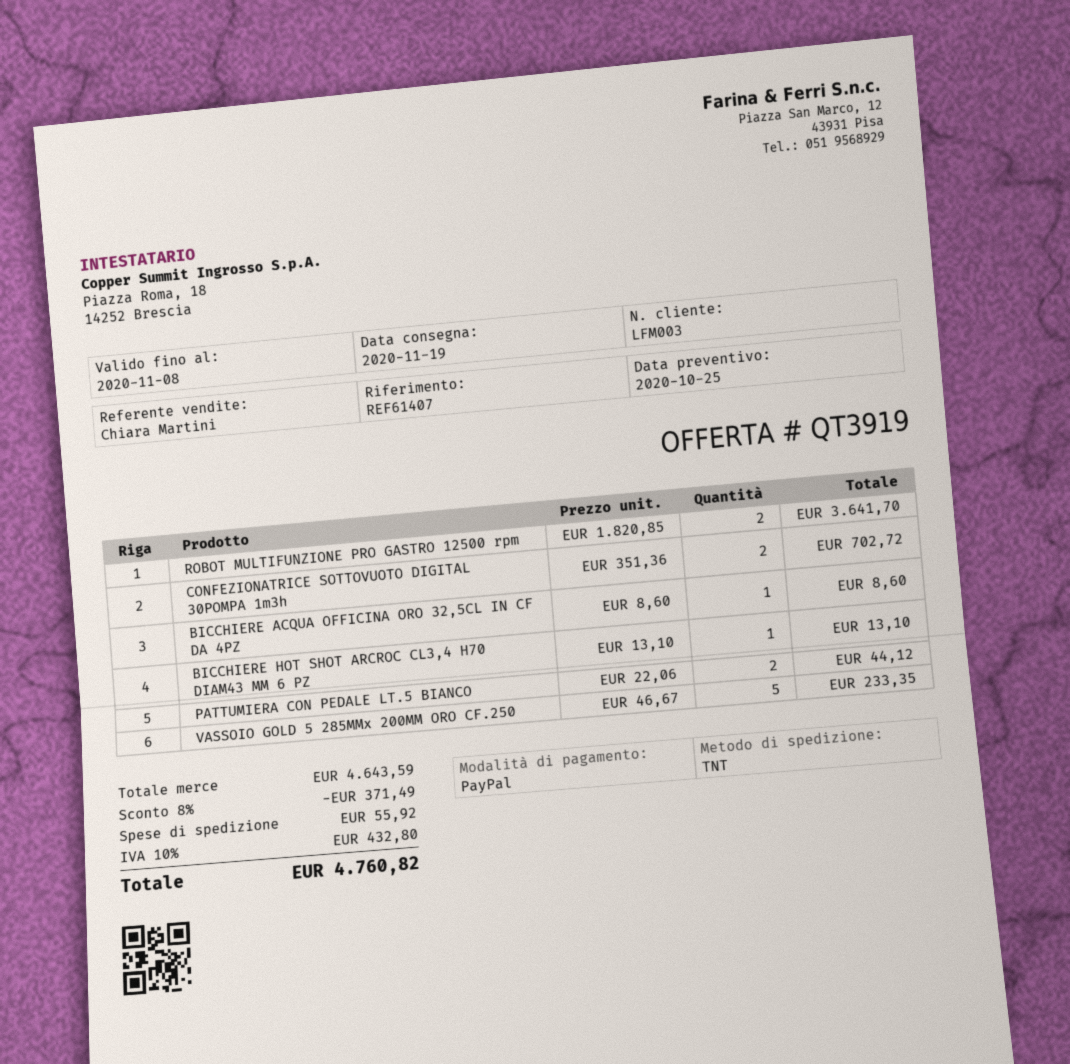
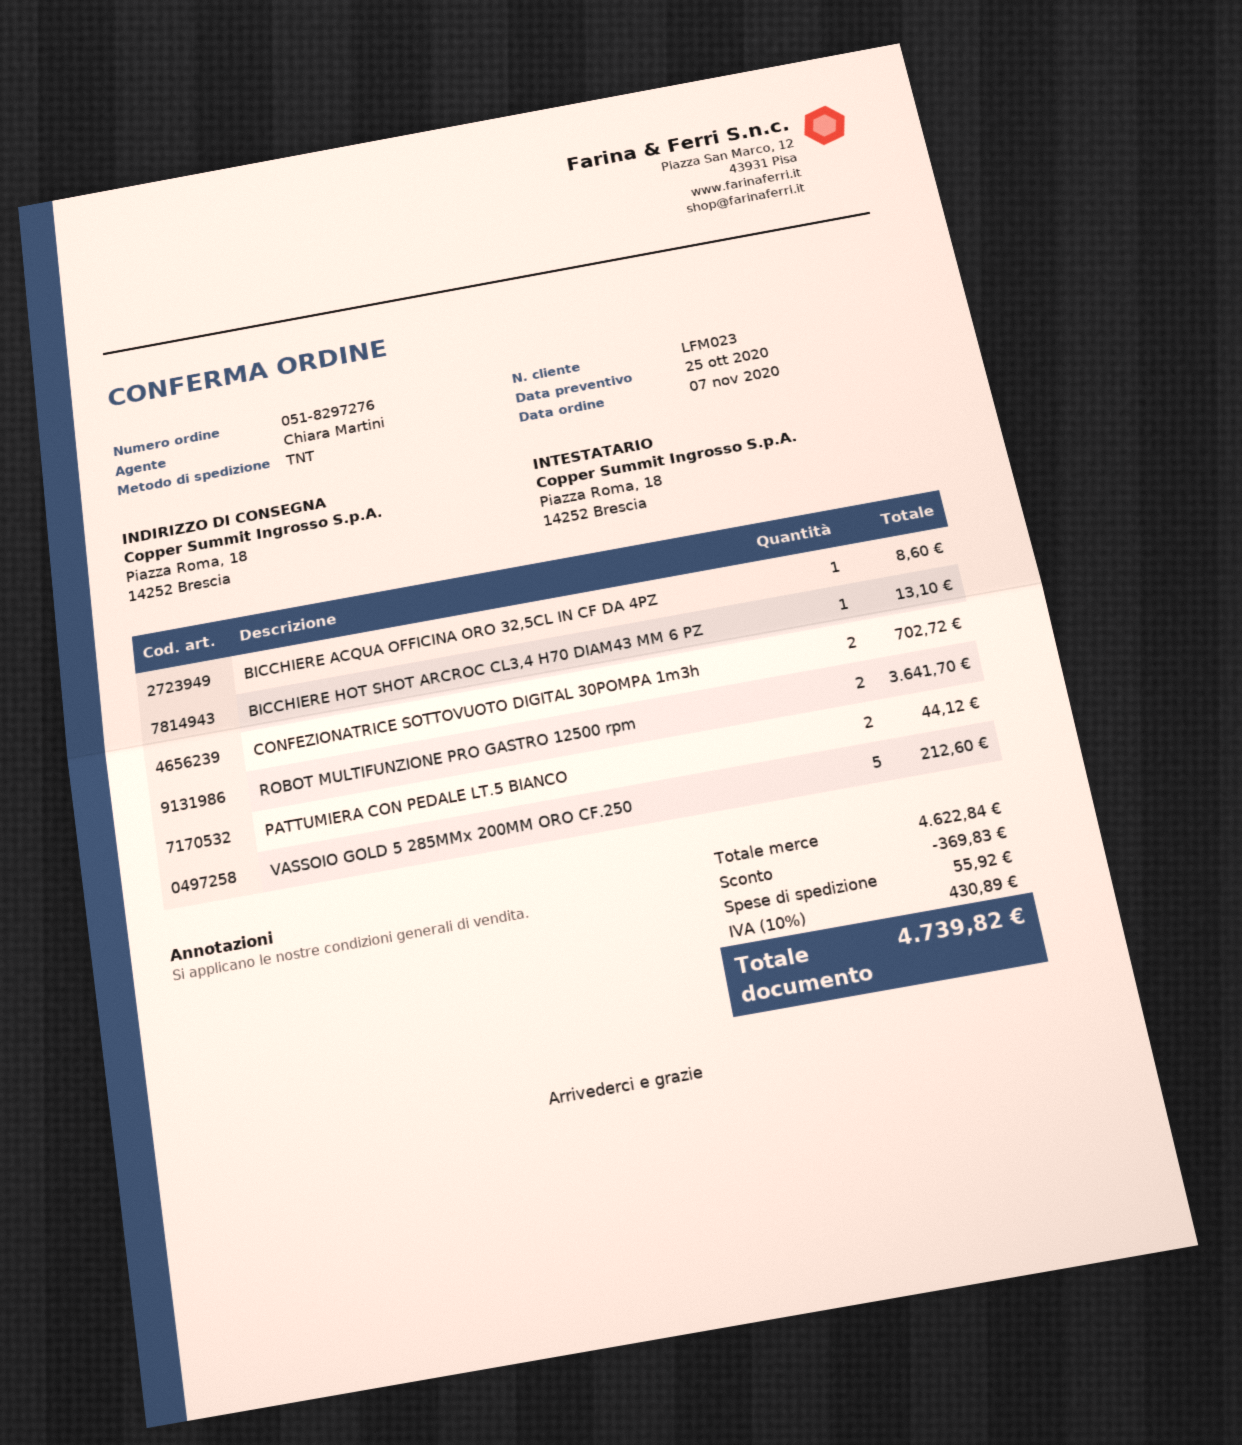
customer number: LFM003 -> LFM023
VASSOIO GOLD 5 285MMx 200MM ORO CF.250: 5 for 233.35 -> 5 for 212.60
subtotal: 4643.59 -> 4622.84
discount: 371.49 -> 369.83
tax: 10% = 432.80 -> 10% = 430.89
total: 4760.82 -> 4739.82

